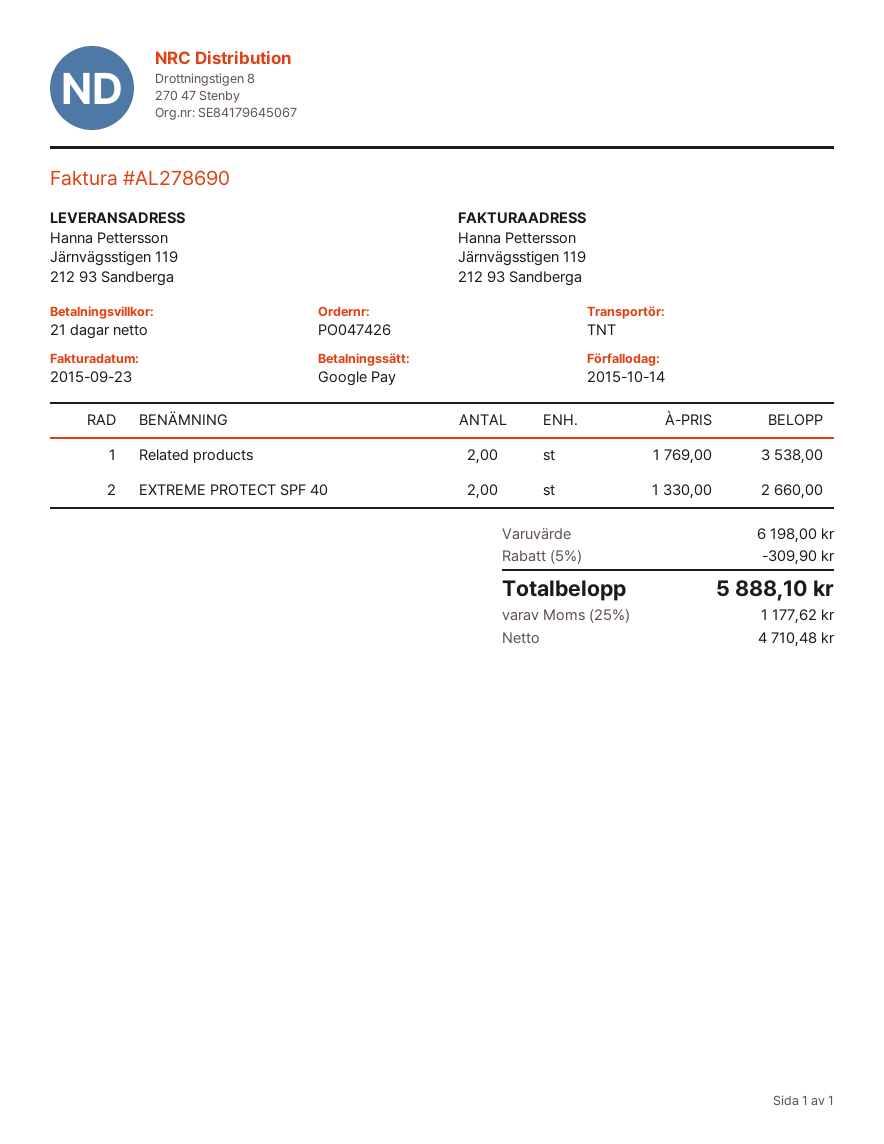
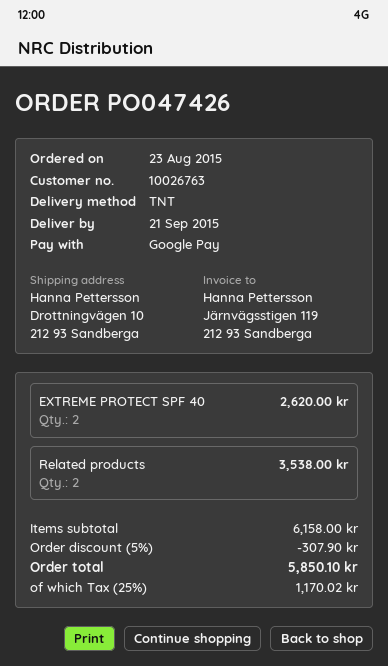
ship to: Järnvägsstigen 119, 212 93 Sandberga -> Drottningvägen 10, 212 93 Sandberga
EXTREME PROTECT SPF 40: 2 for 2660.00 -> 2 for 2620.00
subtotal: 6198.00 -> 6158.00
discount: 5% = 309.90 -> 5% = 307.90
tax: 25% = 1177.62 -> 25% = 1170.02
total: 5888.10 -> 5850.10

